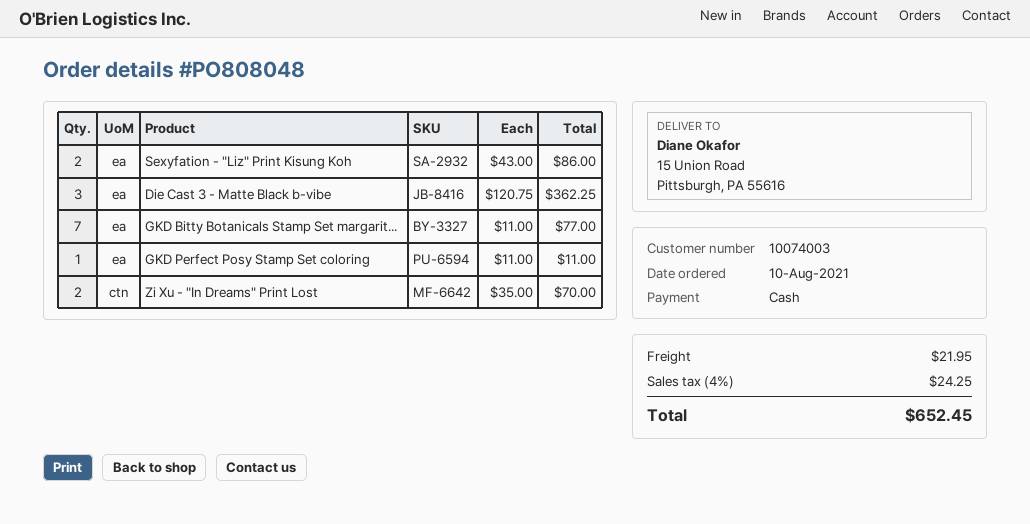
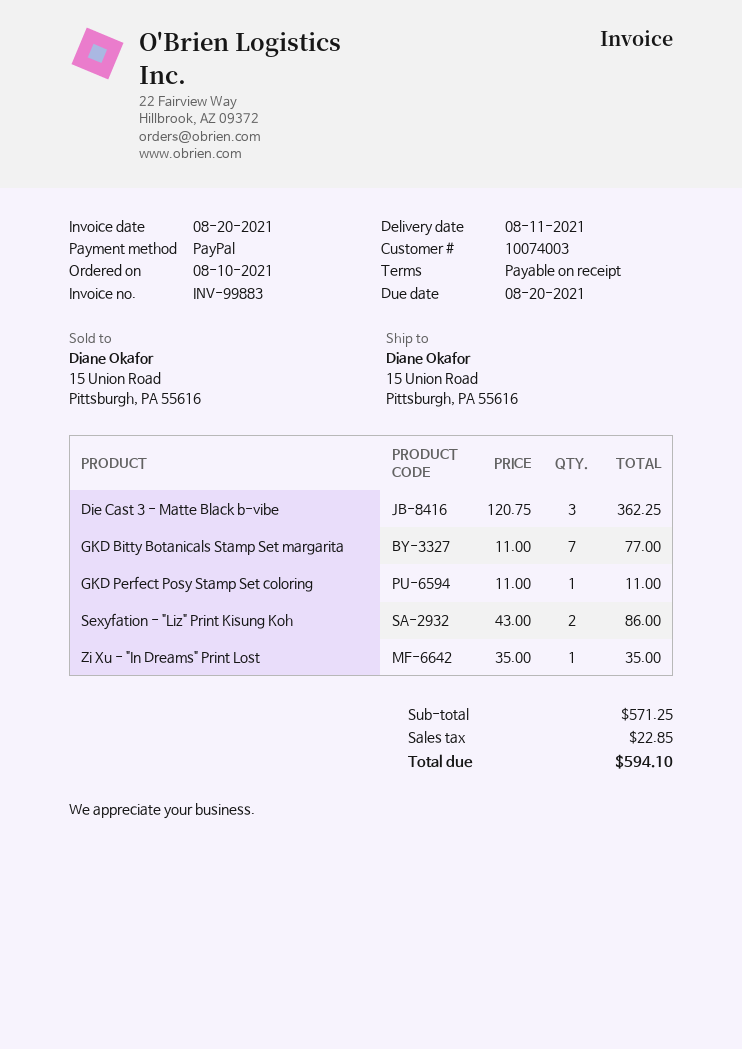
payment method: cash -> PayPal
Zi Xu - "In Dreams" Print Lost: 2 x 35.00 = 70.00 -> 1 x 35.00 = 35.00
shipping: 21.95 -> none
tax: 24.25 -> 22.85
total: 652.45 -> 594.10

